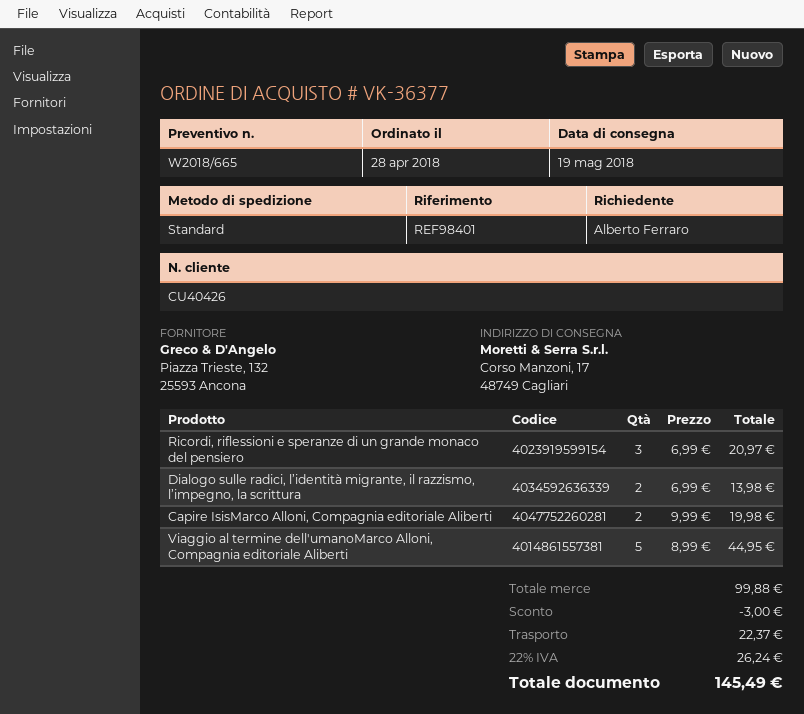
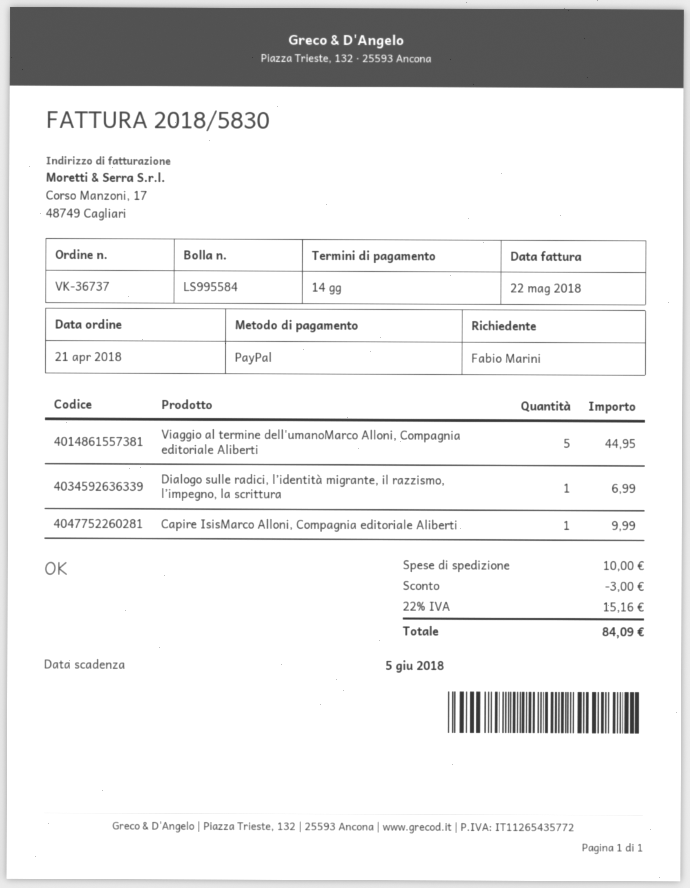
order number: VK-36377 -> VK-36737
order date: 2018-04-28 -> 2018-04-21
ordered by: Alberto Ferraro -> Fabio Marini
Ricordi, riflessioni e speranze di un grande monaco del pensiero: 3 for 20.97 -> none
Dialogo sulle radici, l’identità migrante, il razzismo, l’impegno, la scrittura: 2 for 13.98 -> 1 for 6.99
Capire IsisMarco Alloni, Compagnia editoriale Aliberti: 2 for 19.98 -> 1 for 9.99
shipping: 22.37 -> 10.00
tax: 22% = 26.24 -> 22% = 15.16
total: 145.49 -> 84.09

